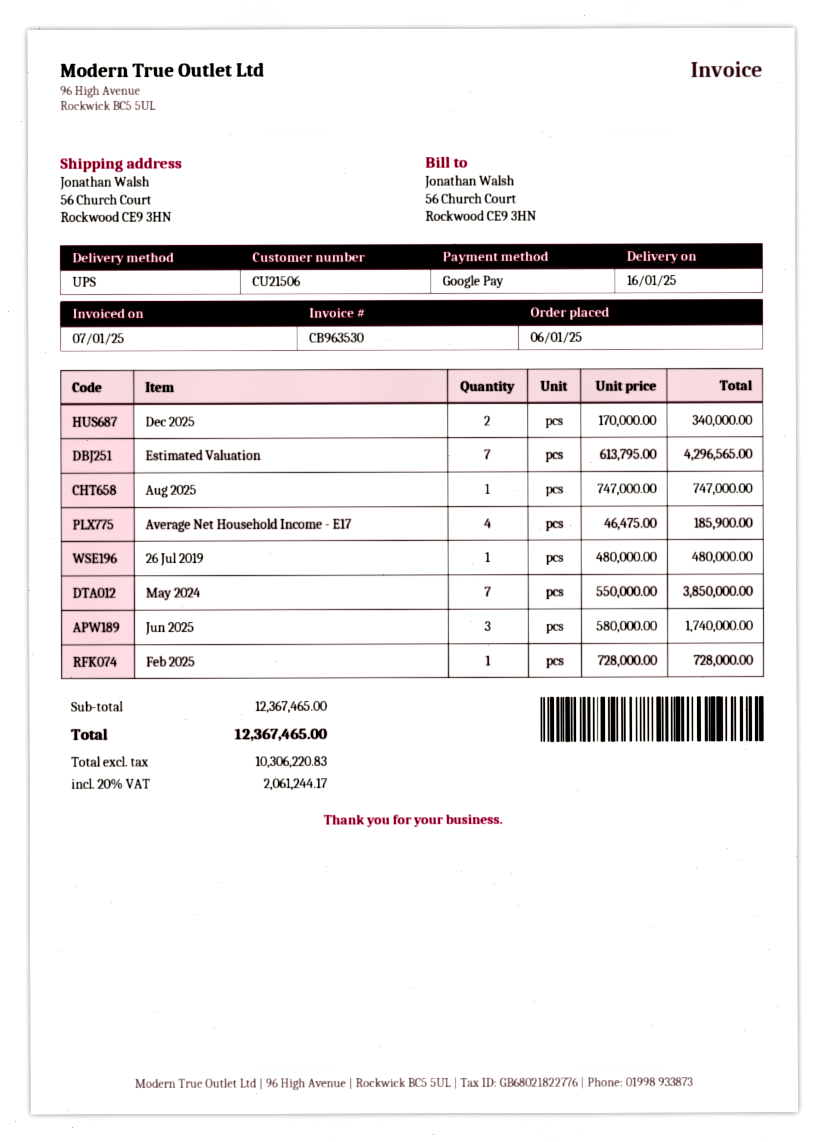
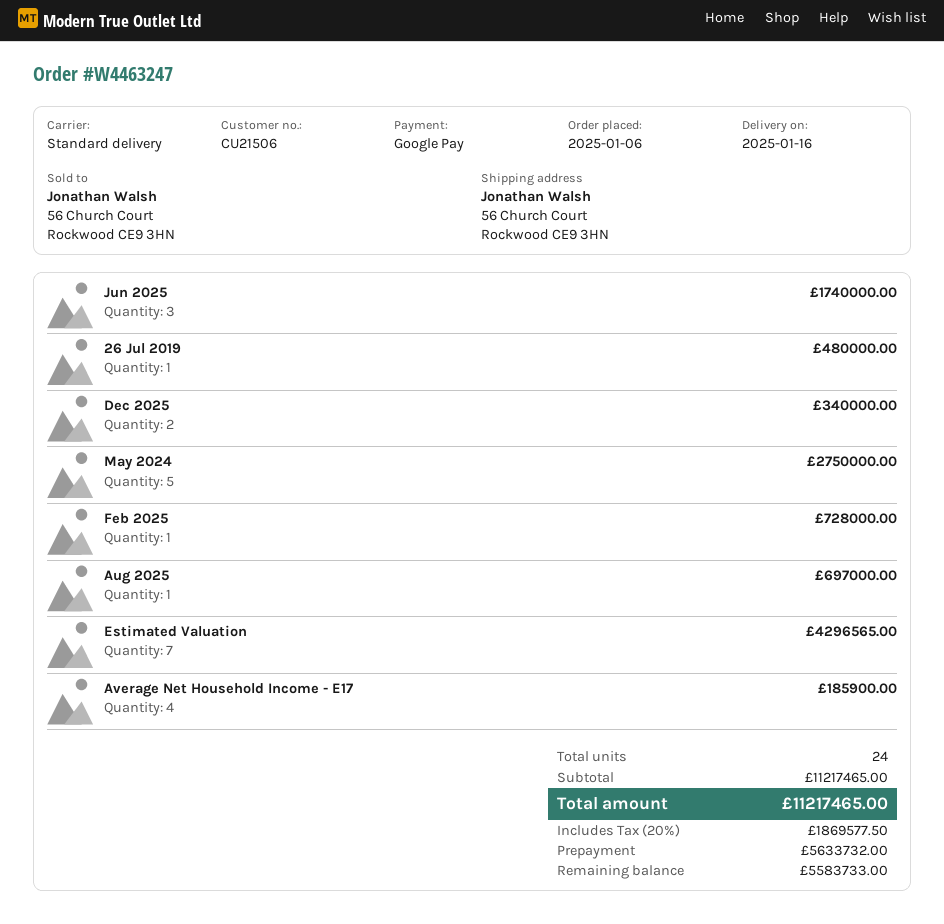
shipping method: UPS -> standard
Aug 2025: 1 for 747000.00 -> 1 for 697000.00
May 2024: 7 for 3850000.00 -> 5 for 2750000.00
subtotal: 12367465.00 -> 11217465.00
tax: 20% = 2061244.17 -> 20% = 1869577.50
total: 12367465.00 -> 11217465.00

